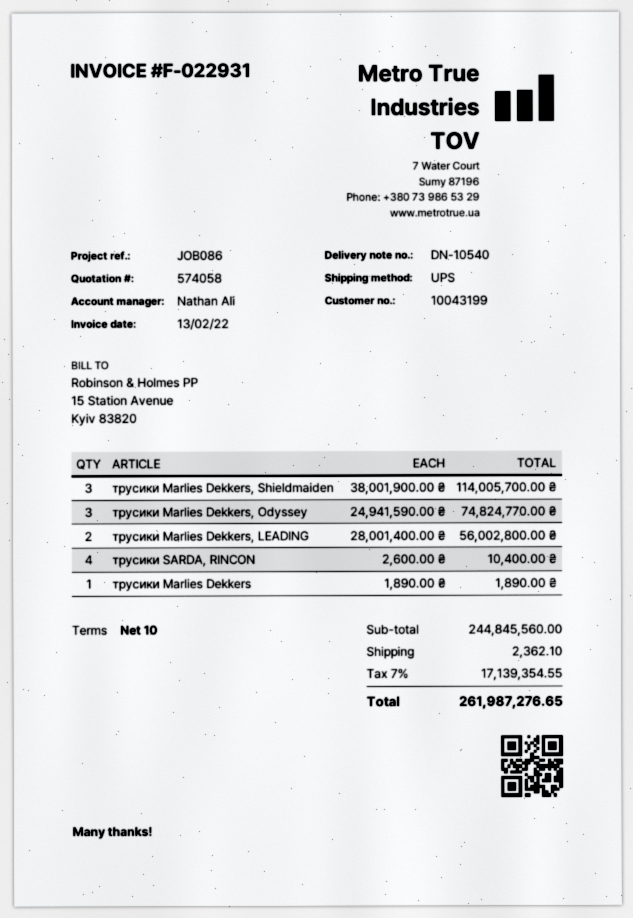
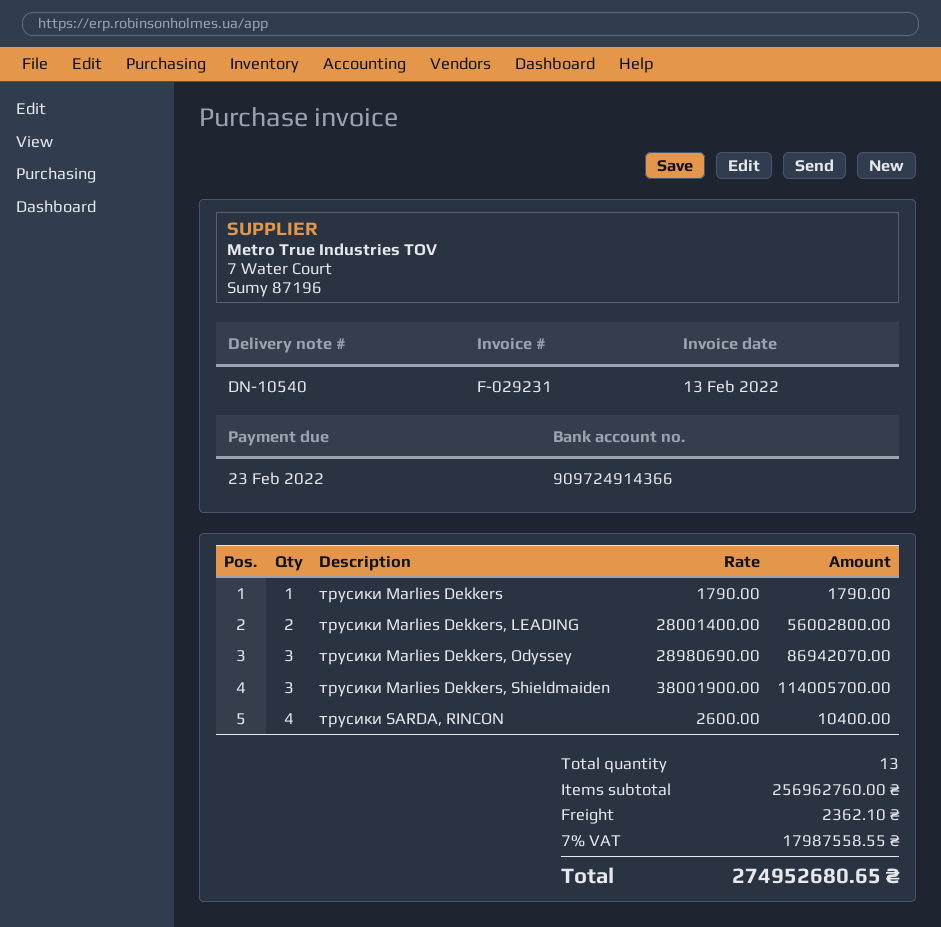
invoice number: F-022931 -> F-029231
трусики Marlies Dekkers, Odyssey: 3 x 24941590.00 = 74824770.00 -> 3 x 28980690.00 = 86942070.00
трусики Marlies Dekkers: 1 x 1890.00 = 1890.00 -> 1 x 1790.00 = 1790.00
subtotal: 244845560.00 -> 256962760.00
tax: 7% = 17139354.55 -> 7% = 17987558.55
total: 261987276.65 -> 274952680.65

